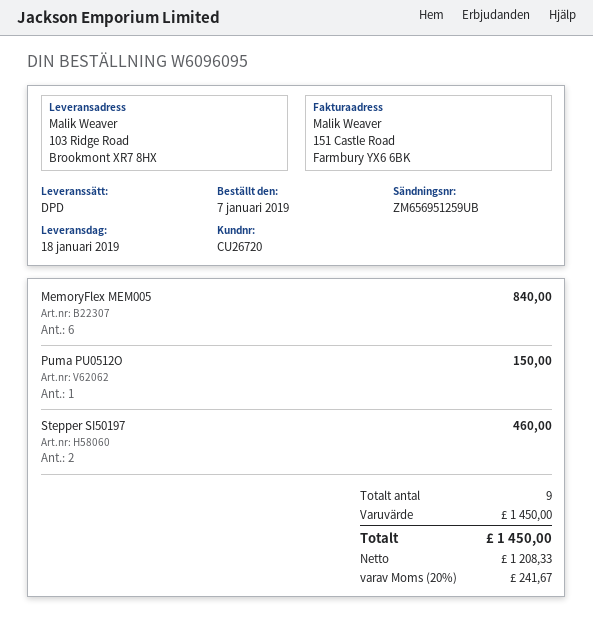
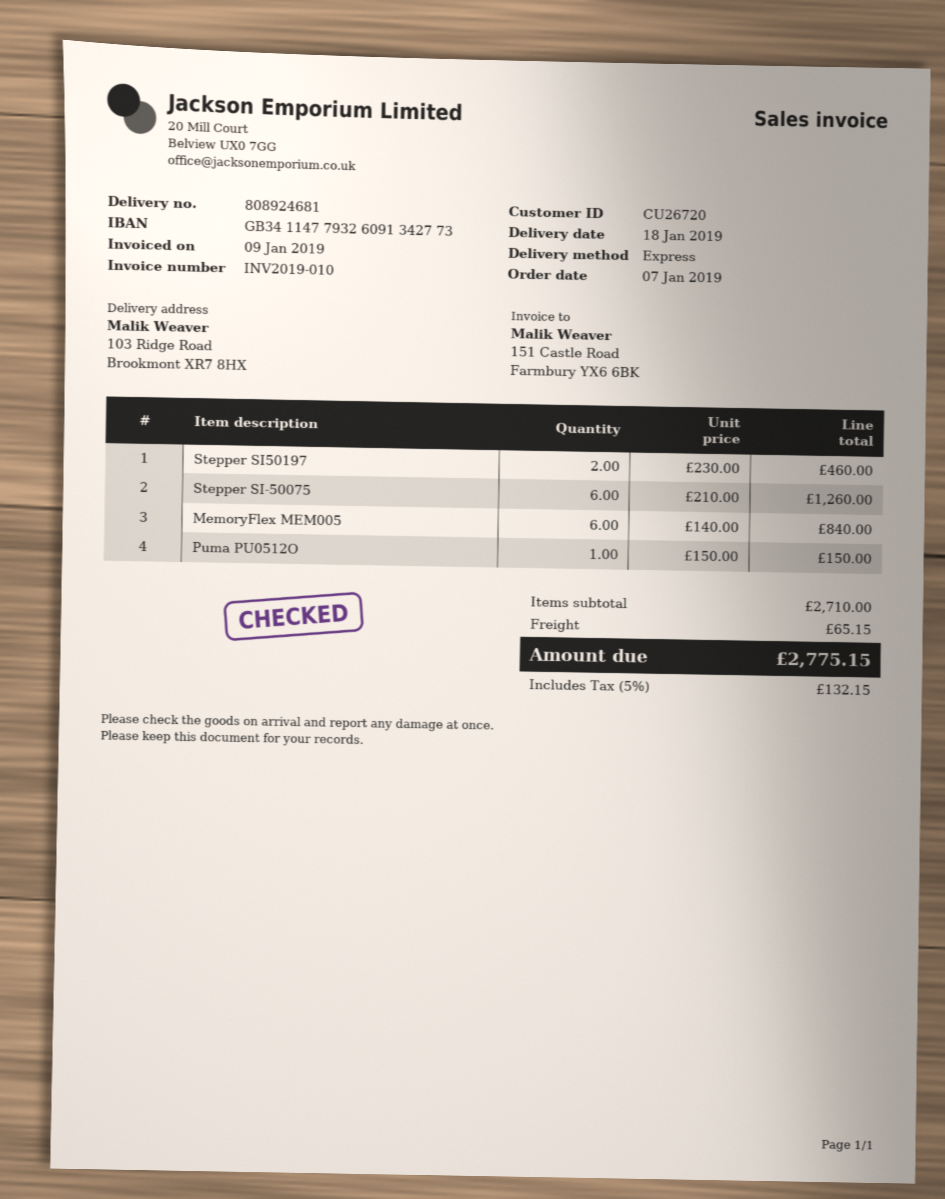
shipping method: DPD -> express
Stepper SI-50075: none -> 6 for 1260.00
subtotal: 1450.00 -> 2710.00
shipping: none -> 65.15
tax: 20% = 241.67 -> 5% = 132.15
total: 1450.00 -> 2775.15

